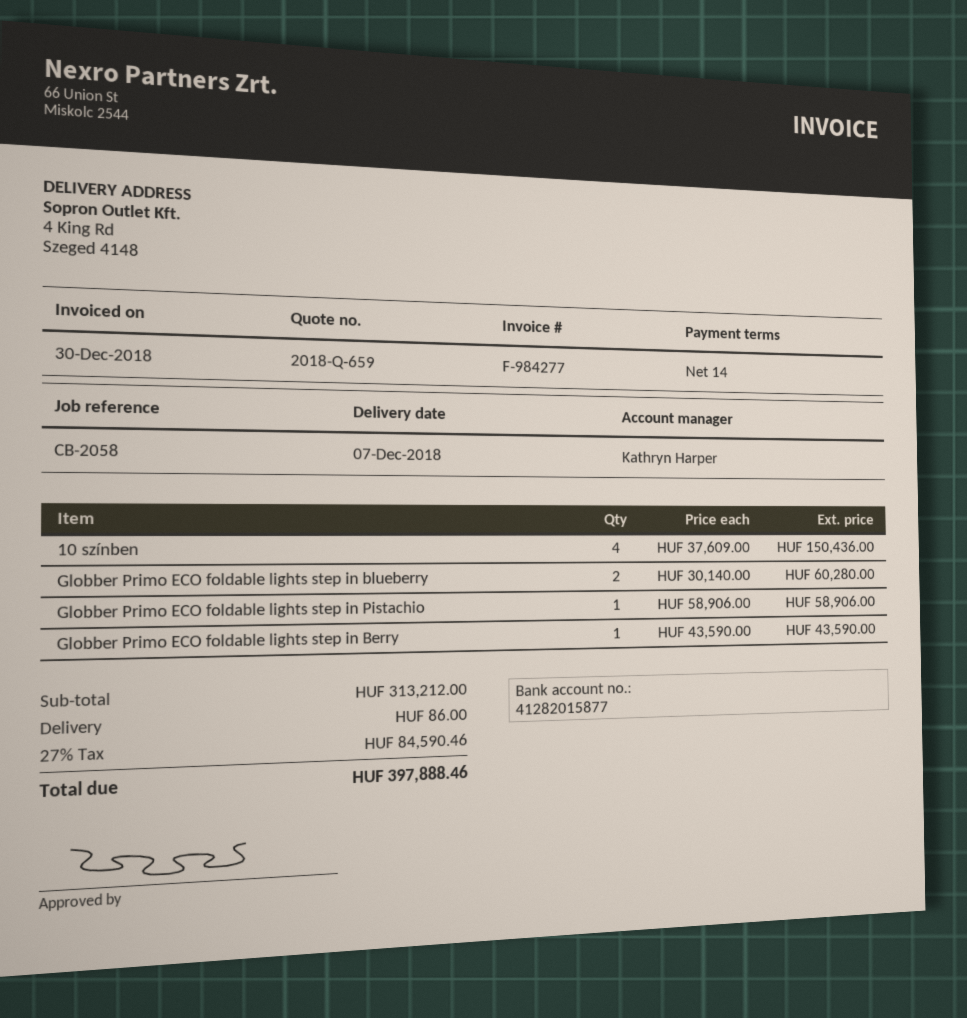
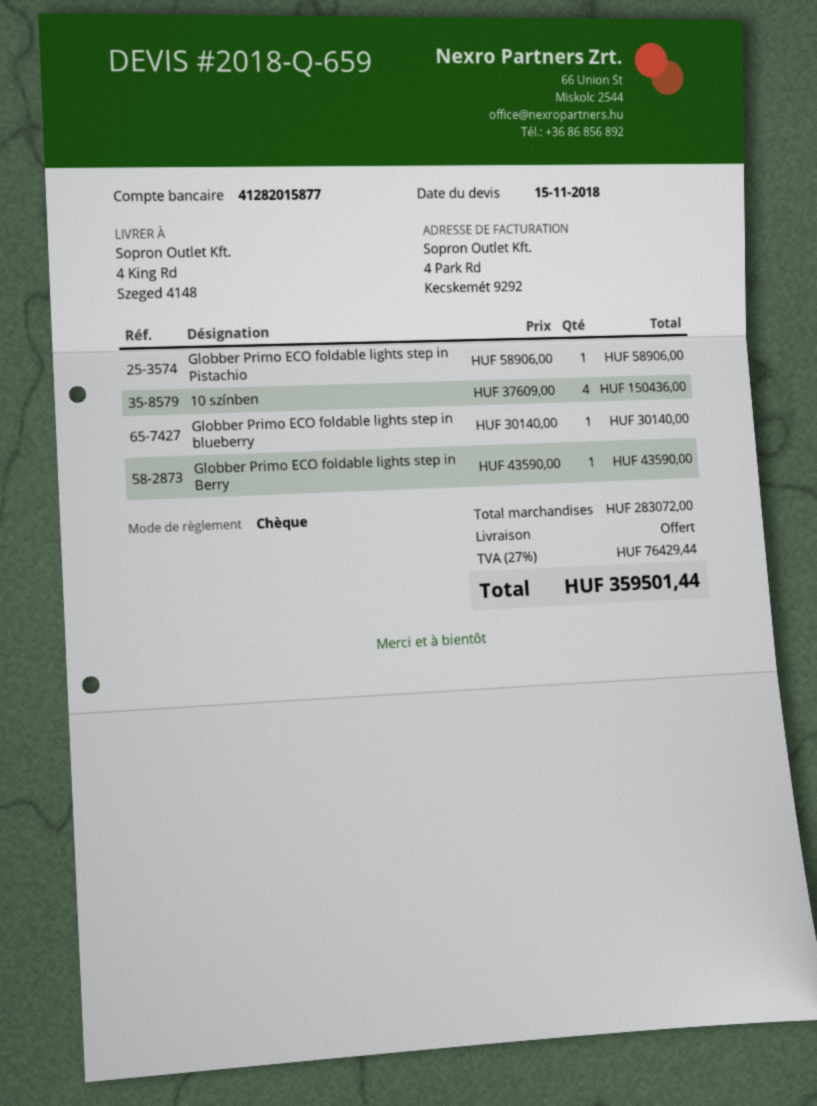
Globber Primo ECO foldable lights step in blueberry: 2 x 30140.00 = 60280.00 -> 1 x 30140.00 = 30140.00
subtotal: 313212.00 -> 283072.00
shipping: 86.00 -> 0.00
tax: 27% = 84590.46 -> 27% = 76429.44
total: 397888.46 -> 359501.44

